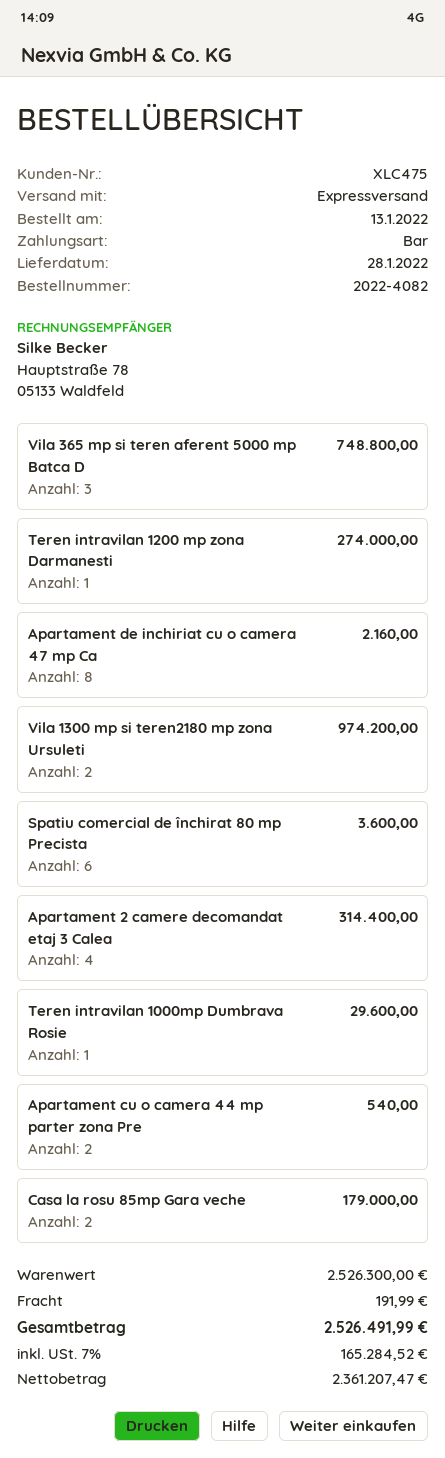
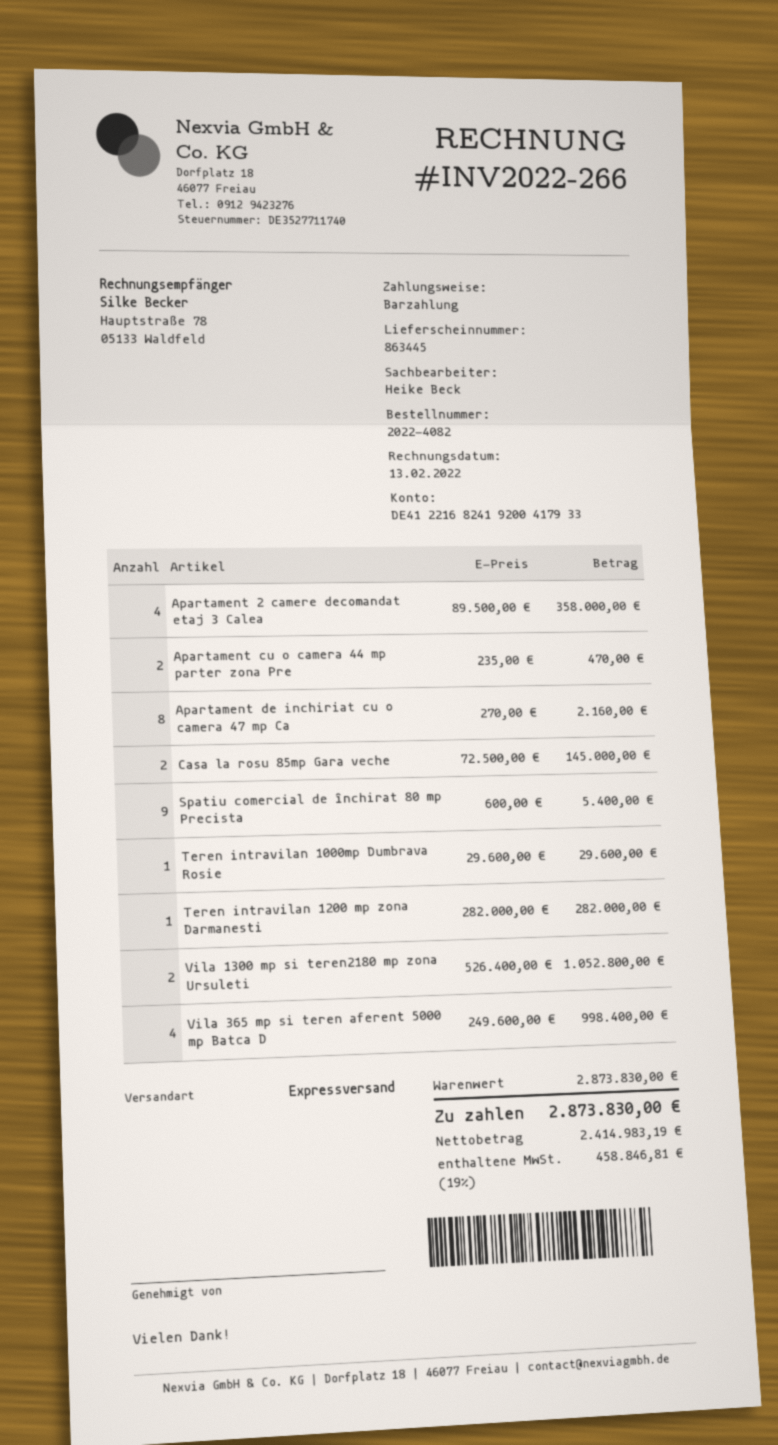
Vila 365 mp si teren aferent 5000 mp Batca D: 3 for 748800.00 -> 4 for 998400.00
Teren intravilan 1200 mp zona Darmanesti: 1 for 274000.00 -> 1 for 282000.00
Vila 1300 mp si teren2180 mp zona Ursuleti: 2 for 974200.00 -> 2 for 1052800.00
Spatiu comercial de închirat 80 mp Precista: 6 for 3600.00 -> 9 for 5400.00
Apartament 2 camere decomandat etaj 3 Calea: 4 for 314400.00 -> 4 for 358000.00
Apartament cu o camera 44 mp parter zona Pre: 2 for 540.00 -> 2 for 470.00
Casa la rosu 85mp Gara veche: 2 for 179000.00 -> 2 for 145000.00
subtotal: 2526300.00 -> 2873830.00
shipping: 191.99 -> none
net: 2361207.47 -> 2414983.19
tax: 7% = 165284.52 -> 19% = 458846.81
total: 2526491.99 -> 2873830.00

